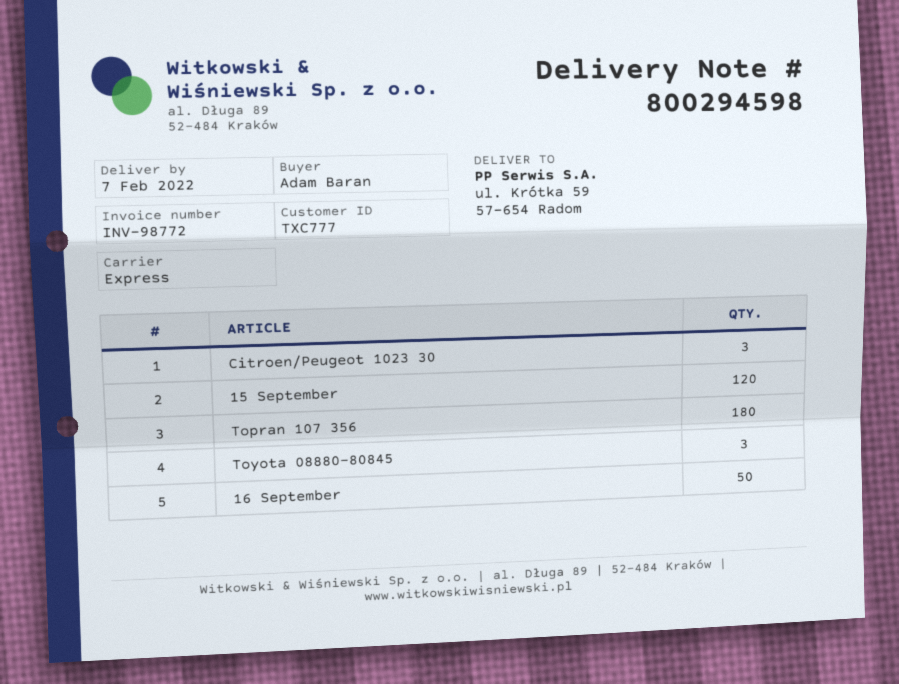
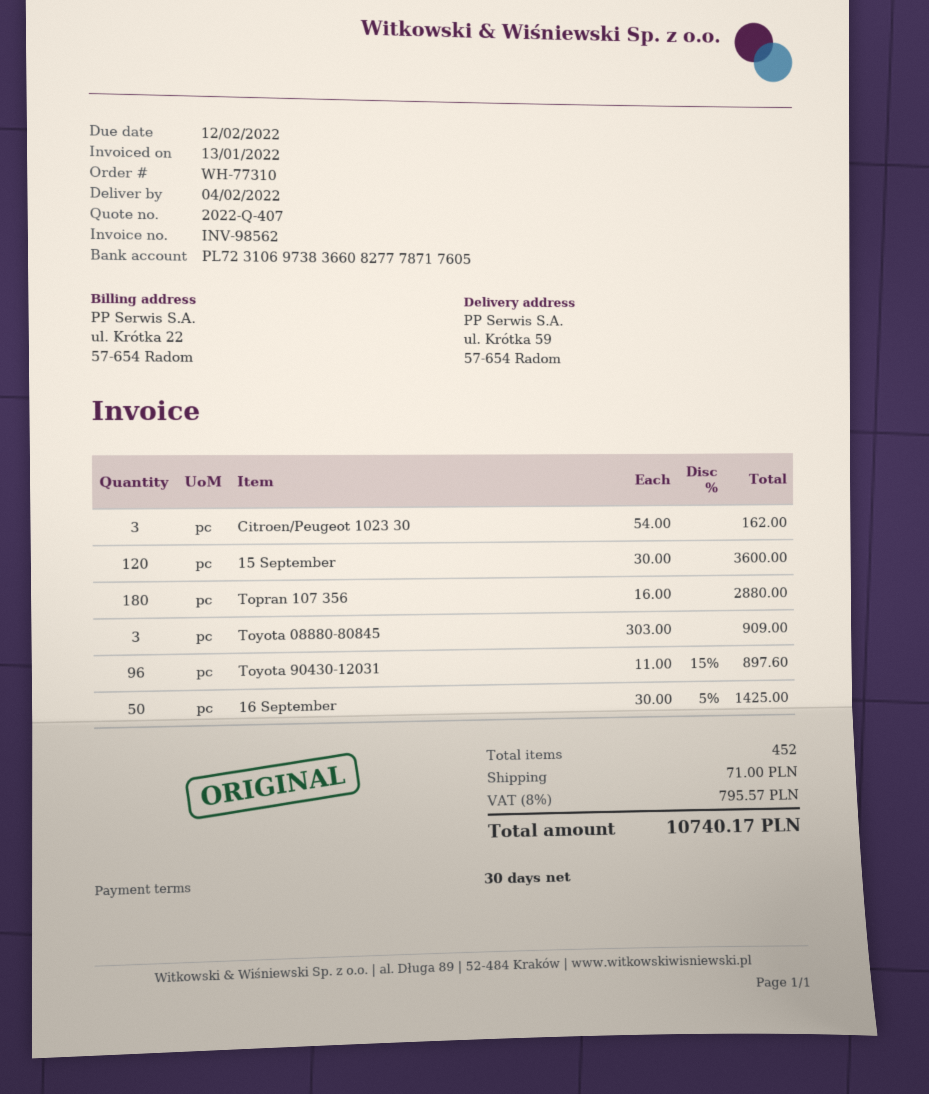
delivery date: 2022-02-07 -> 2022-02-04
invoice number: INV-98772 -> INV-98562
Toyota 90430-12031: none -> 96

